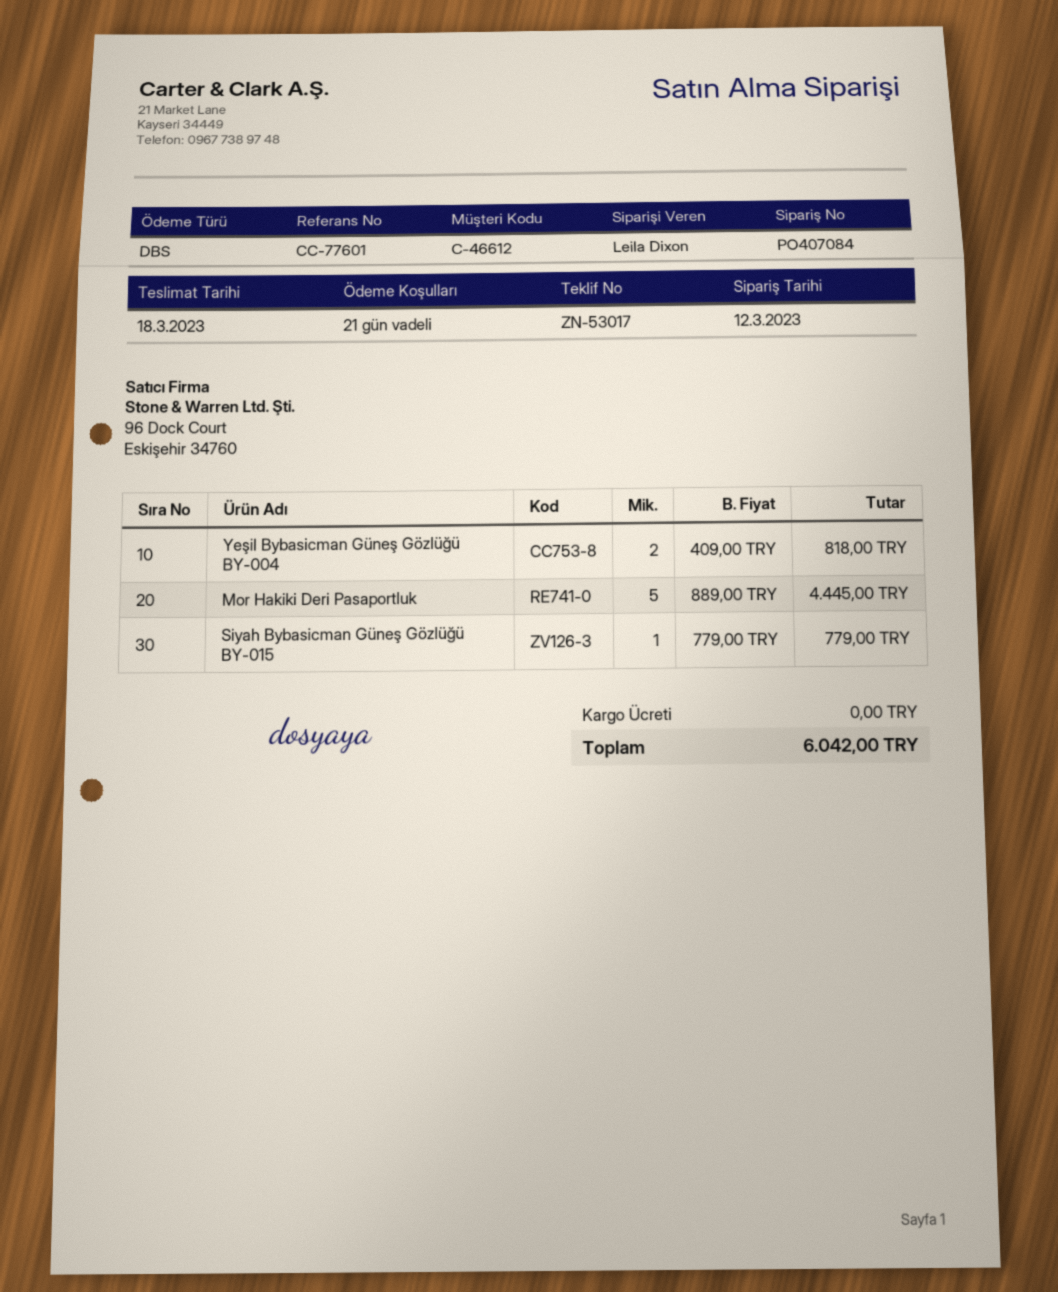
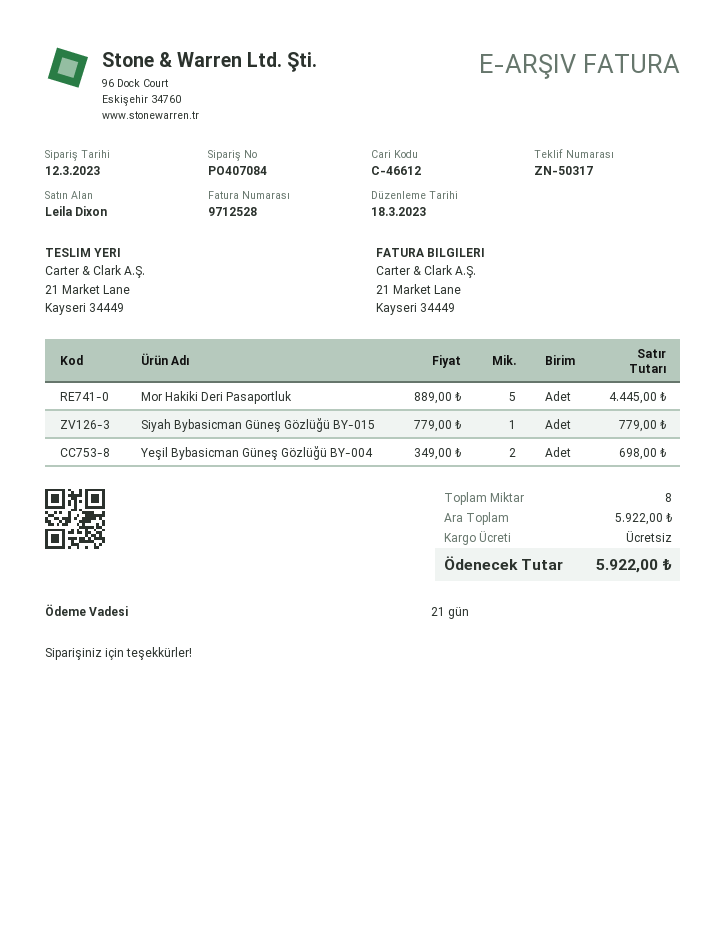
quote number: ZN-53017 -> ZN-50317
Yeşil Bybasicman Güneş Gözlüğü BY-004: 2 x 409.00 = 818.00 -> 2 x 349.00 = 698.00
total: 6042.00 -> 5922.00

